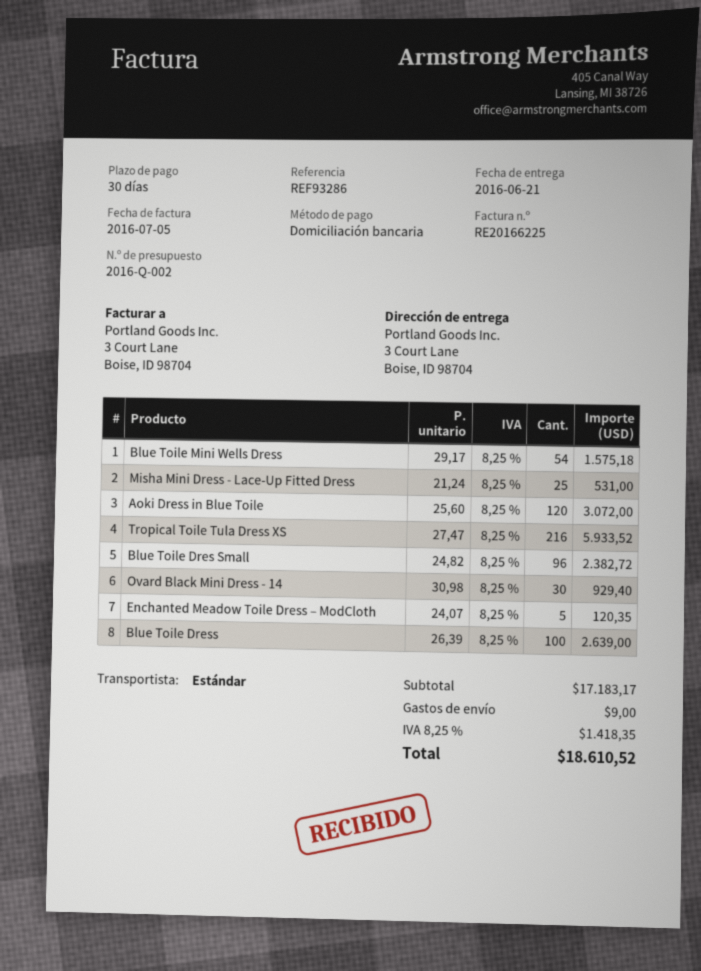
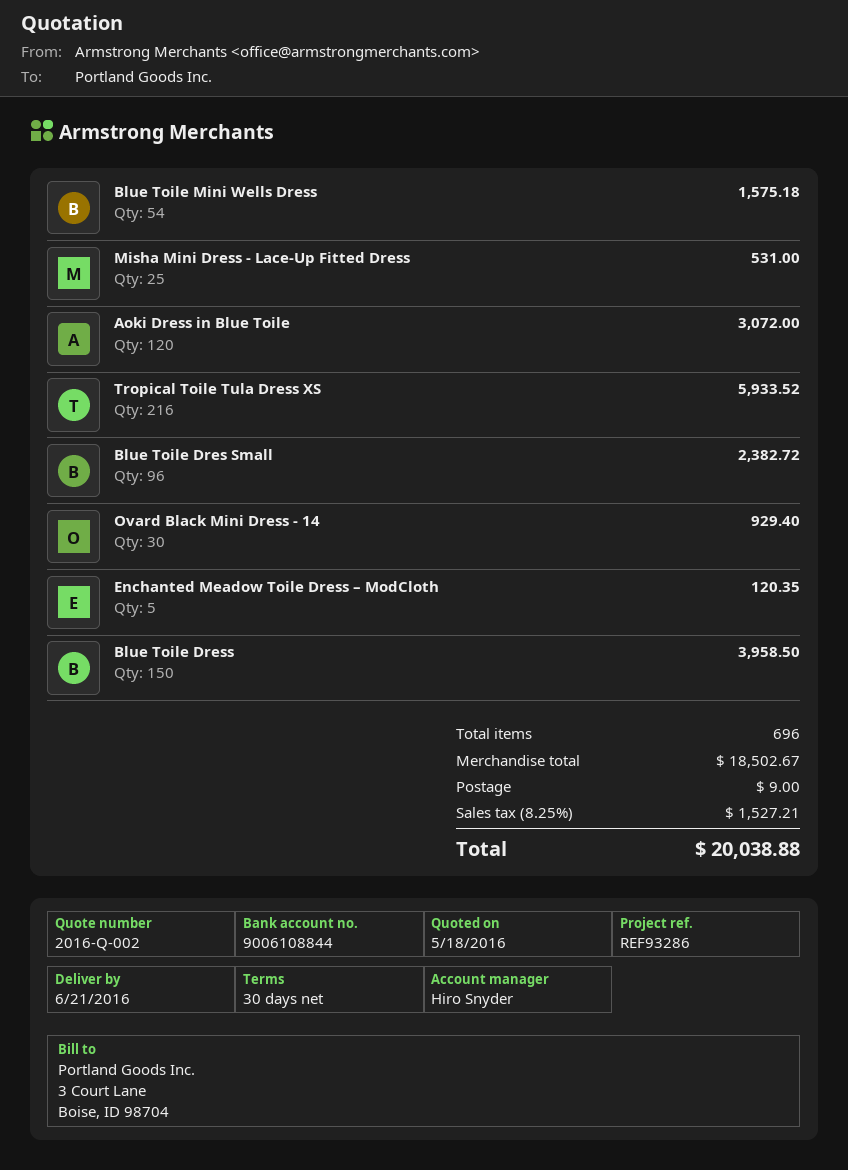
Blue Toile Dress: 100 for 2639.00 -> 150 for 3958.50
subtotal: 17183.17 -> 18502.67
tax: 8.25% = 1418.35 -> 8.25% = 1527.21
total: 18610.52 -> 20038.88

